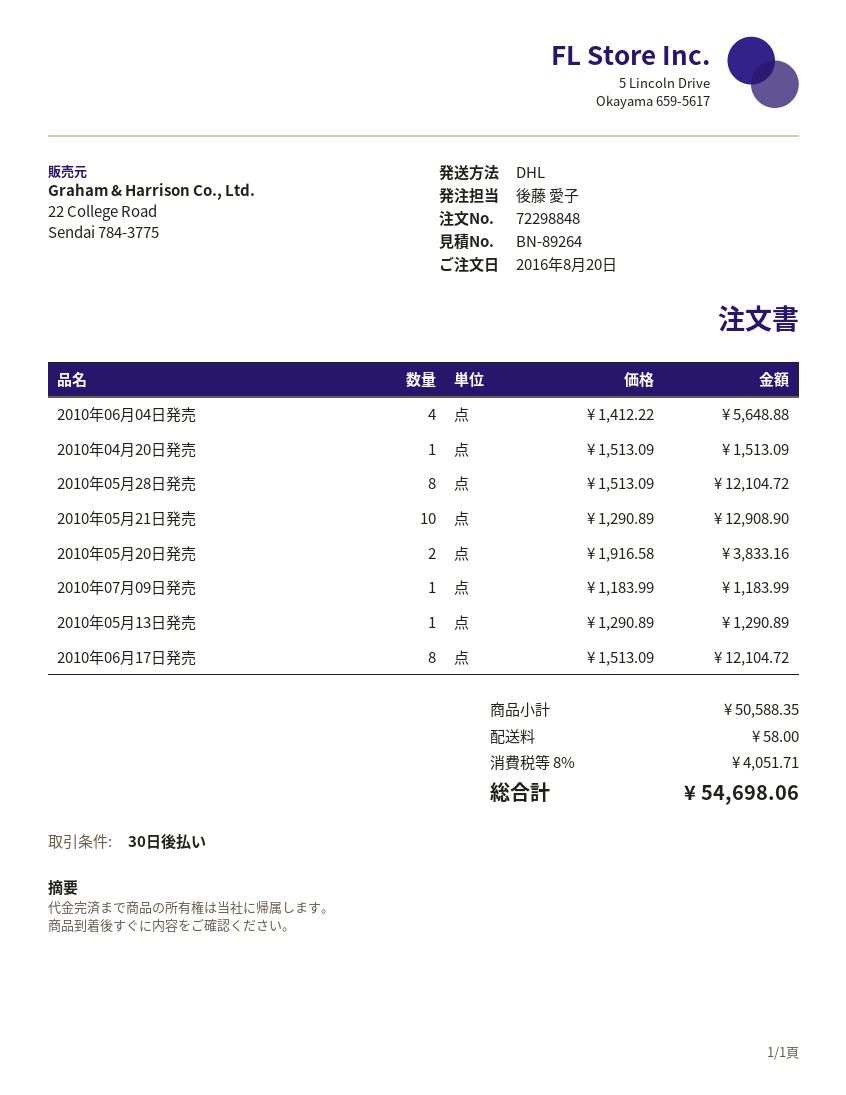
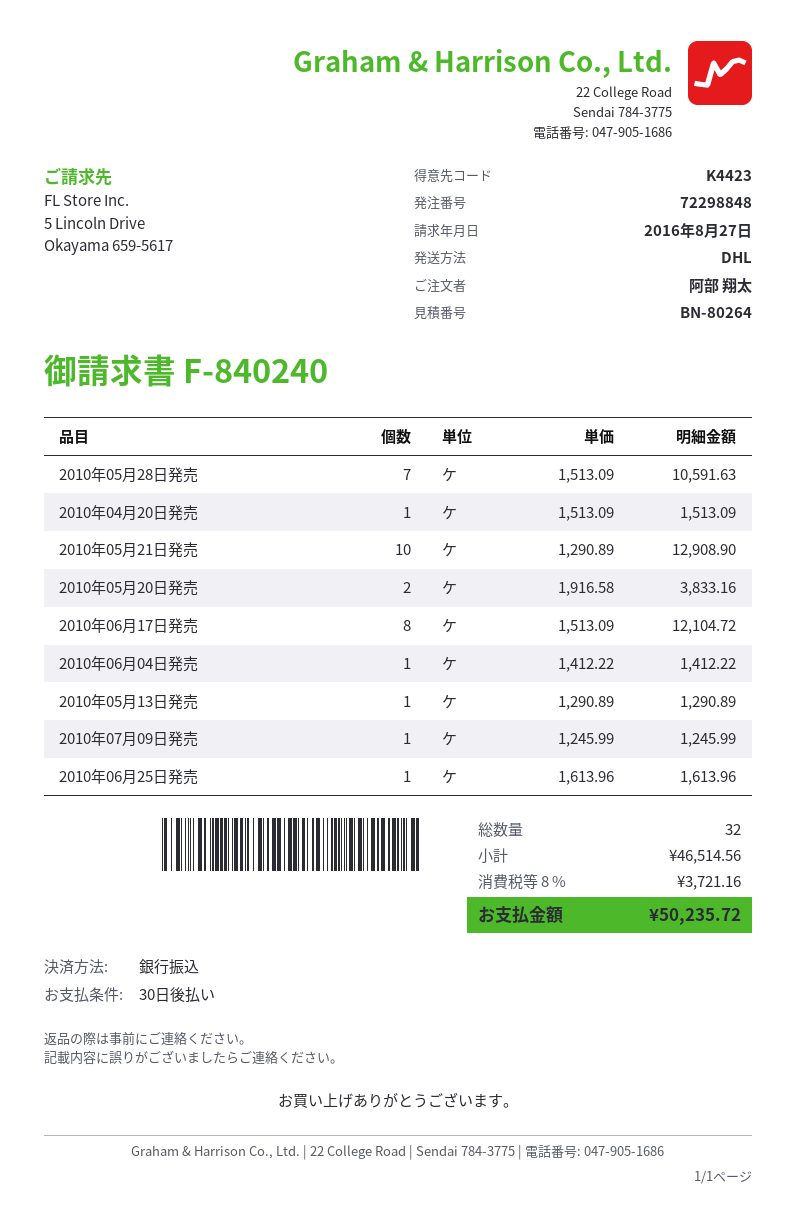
quote number: BN-89264 -> BN-80264
ordered by: 後藤 愛子 -> 阿部 翔太
2010年06月04日発売: 4 x 1412.22 = 5648.88 -> 1 x 1412.22 = 1412.22
2010年05月28日発売: 8 x 1513.09 = 12104.72 -> 7 x 1513.09 = 10591.63
2010年07月09日発売: 1 x 1183.99 = 1183.99 -> 1 x 1245.99 = 1245.99
2010年06月25日発売: none -> 1 x 1613.96 = 1613.96
subtotal: 50588.35 -> 46514.56
shipping: 58.00 -> none
tax: 8% = 4051.71 -> 8% = 3721.16
total: 54698.06 -> 50235.72

